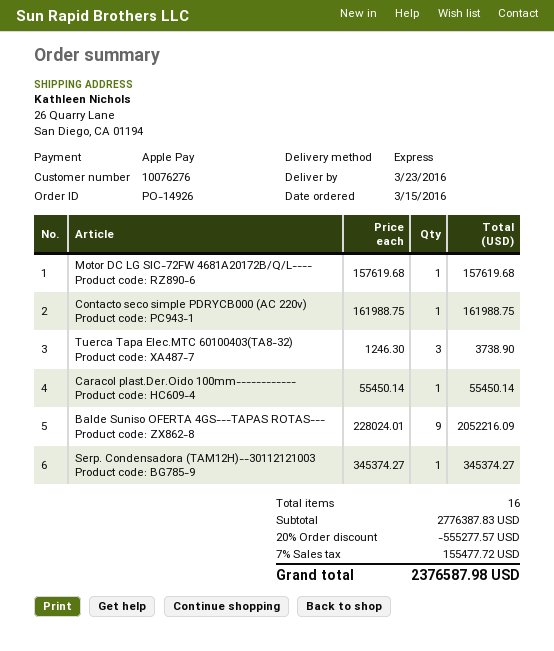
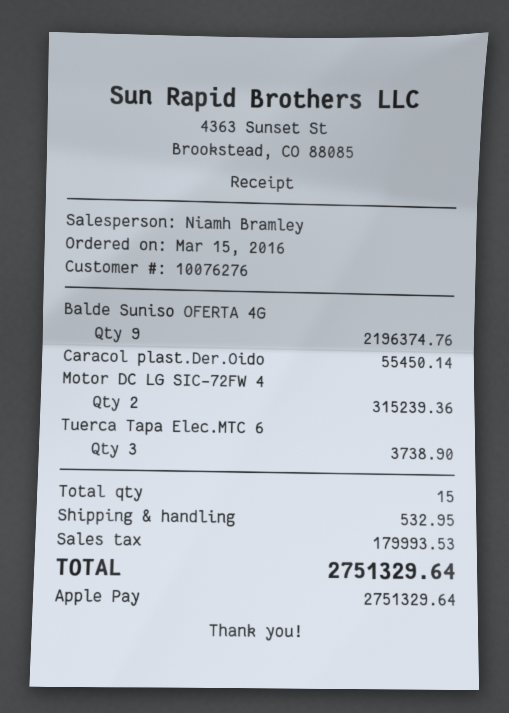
Motor DC LG SIC-72FW 4681A20172B/Q/L----: 1 for 157619.68 -> 2 for 315239.36
Contacto seco simple PDRYCB000 (AC 220v): 1 for 161988.75 -> none
Balde Suniso OFERTA 4GS---TAPAS ROTAS---: 9 for 2052216.09 -> 9 for 2196374.76
Serp. Condensadora (TAM12H)--30112121003: 1 for 345374.27 -> none
total quantity: 16 -> 15
discount: 20% = 555277.57 -> none
shipping: none -> 532.95
tax: 155477.72 -> 179993.53
total: 2376587.98 -> 2751329.64

